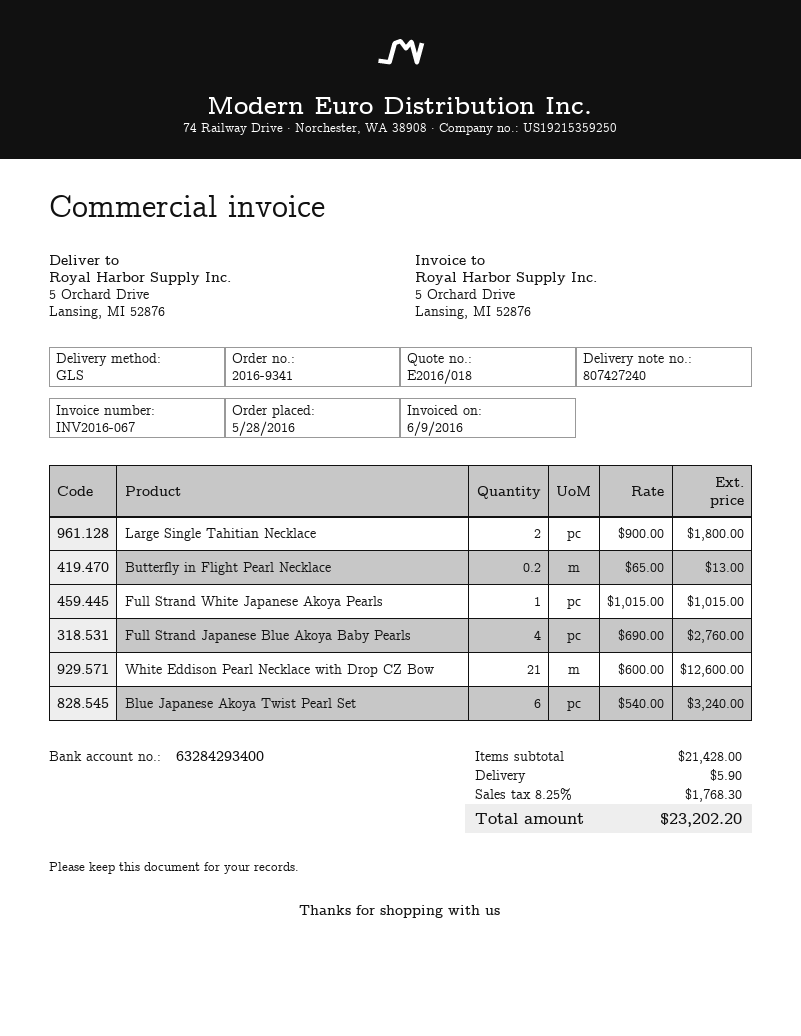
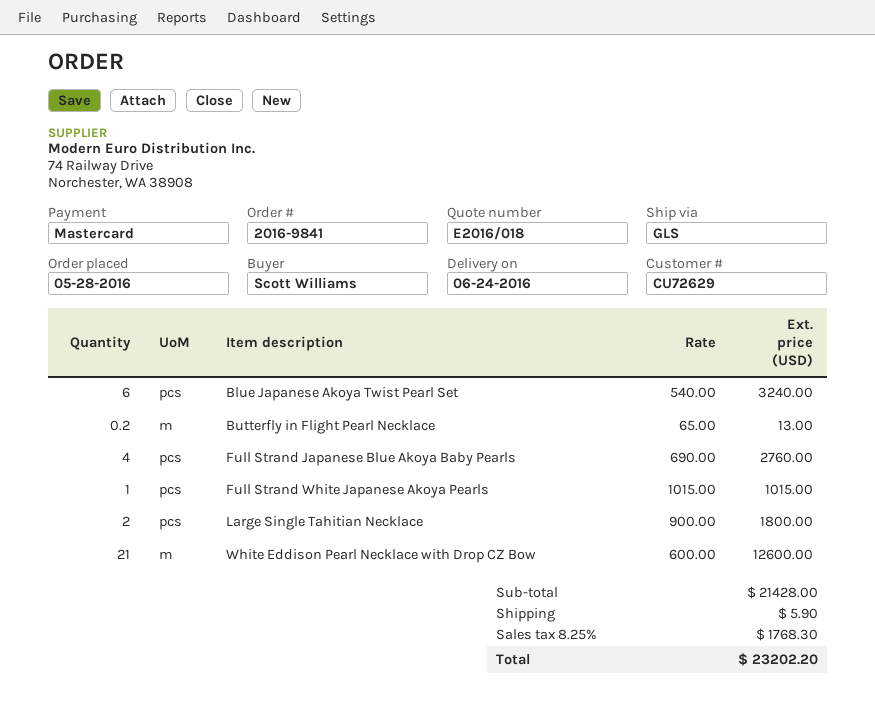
order number: 2016-9341 -> 2016-9841

